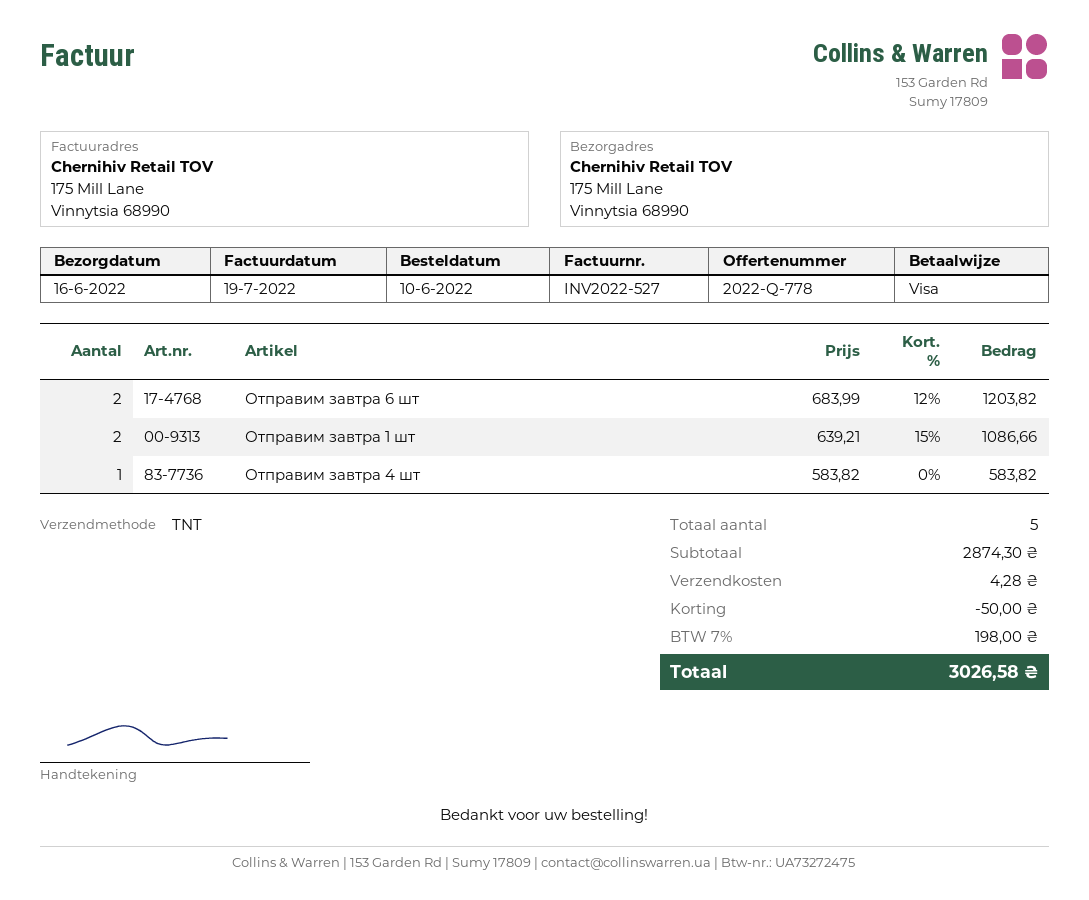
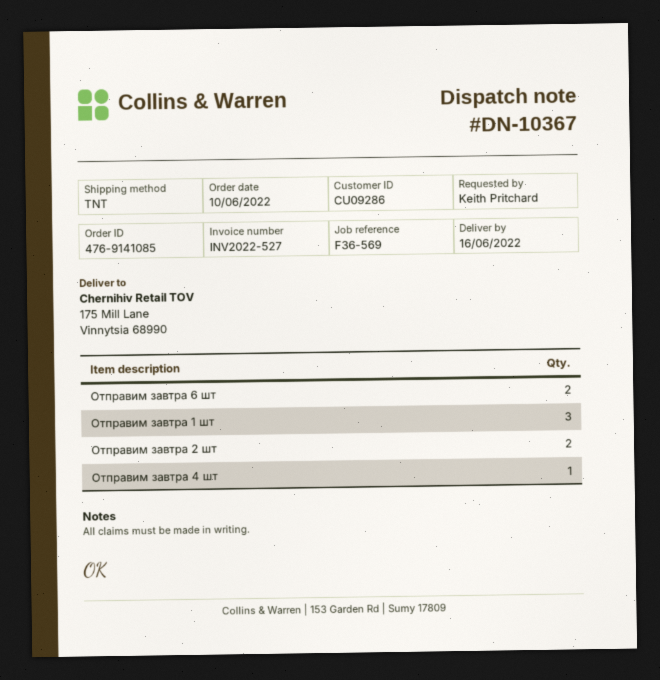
Отправим завтра 1 шт: 2 -> 3
Отправим завтра 2 шт: none -> 2

